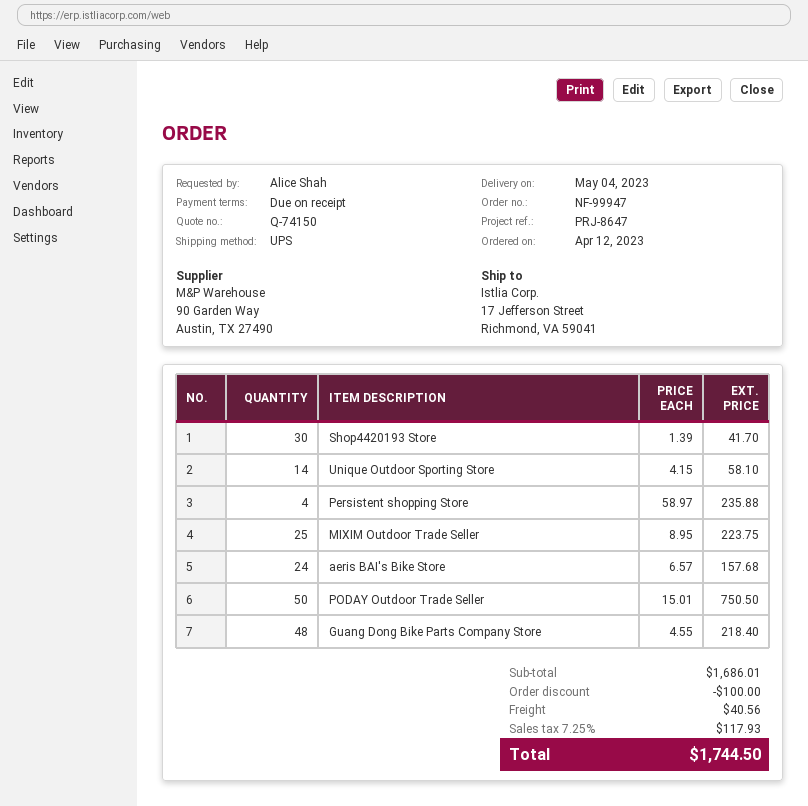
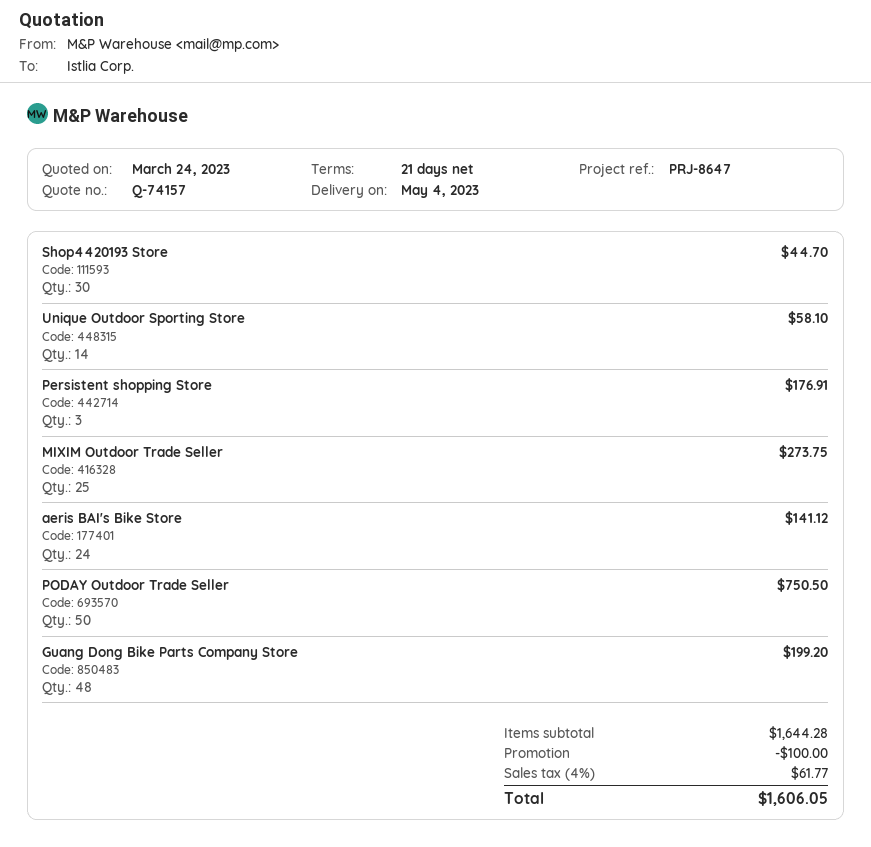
quote number: Q-74150 -> Q-74157
payment terms: on receipt -> 21 days
Shop4420193 Store: 30 for 41.70 -> 30 for 44.70
Persistent shopping Store: 4 for 235.88 -> 3 for 176.91
MIXIM Outdoor Trade Seller: 25 for 223.75 -> 25 for 273.75
aeris BAI's Bike Store: 24 for 157.68 -> 24 for 141.12
Guang Dong Bike Parts Company Store: 48 for 218.40 -> 48 for 199.20
subtotal: 1686.01 -> 1644.28
shipping: 40.56 -> none
tax: 7.25% = 117.93 -> 4% = 61.77
total: 1744.50 -> 1606.05

